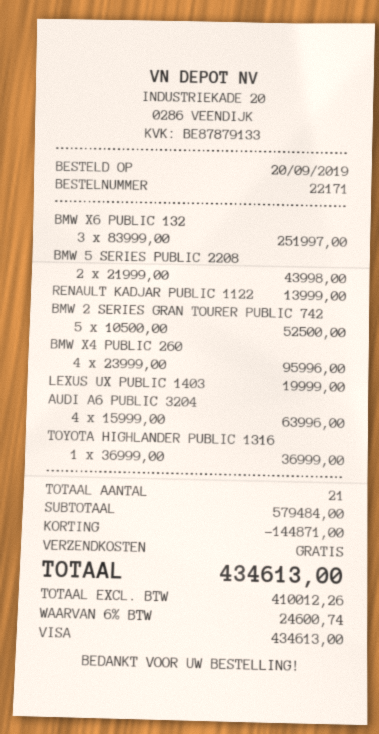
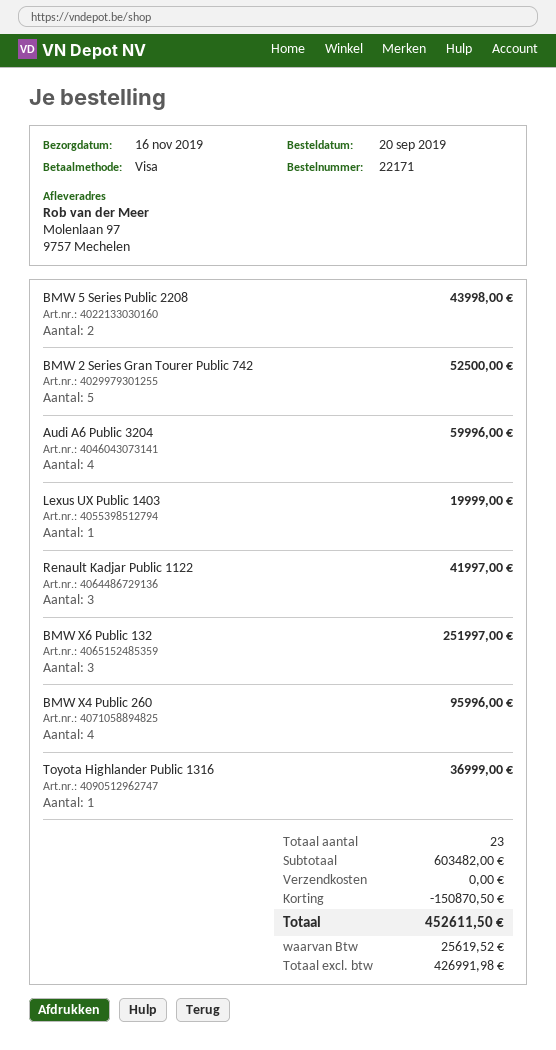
RENAULT KADJAR PUBLIC 1122: 1 for 13999.00 -> 3 for 41997.00
AUDI A6 PUBLIC 3204: 4 for 63996.00 -> 4 for 59996.00
total quantity: 21 -> 23
subtotal: 579484.00 -> 603482.00
discount: 144871.00 -> 150870.50
net: 410012.26 -> 426991.98
tax: 24600.74 -> 25619.52
total: 434613.00 -> 452611.50

